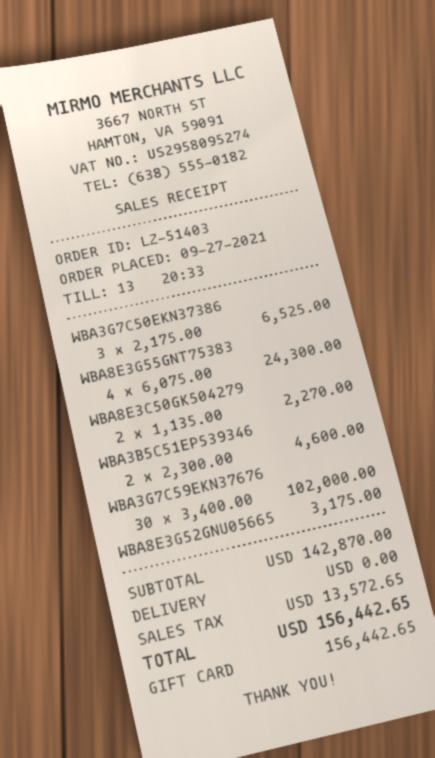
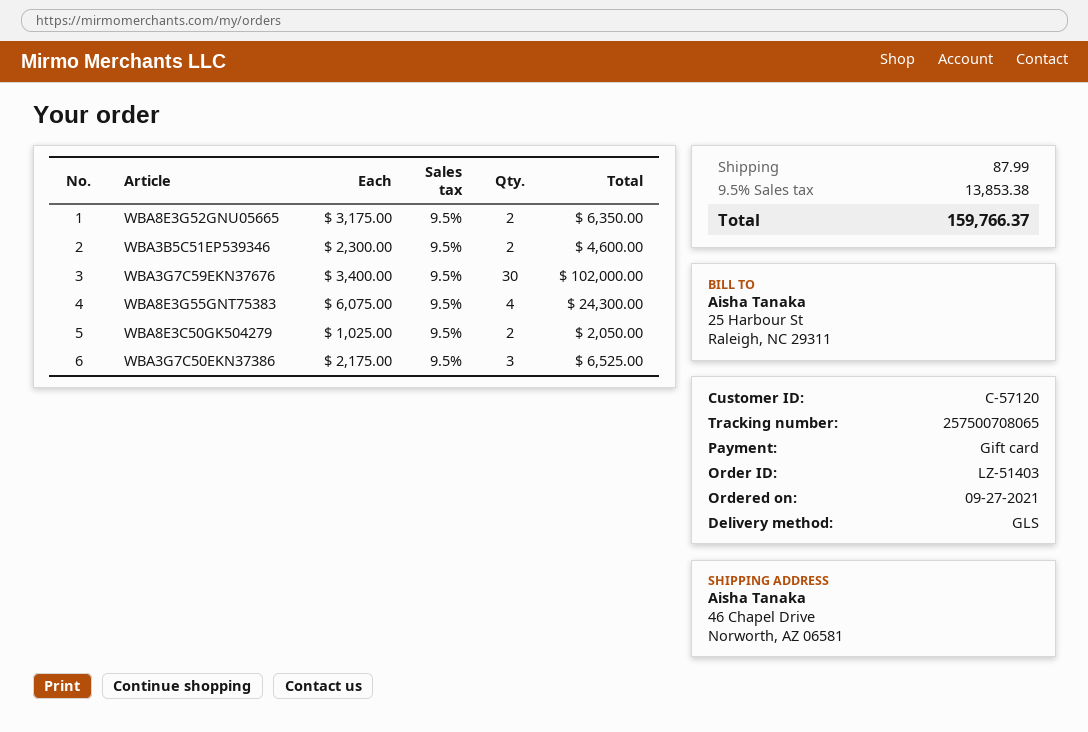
WBA8E3C50GK504279: 2 x 1135.00 = 2270.00 -> 2 x 1025.00 = 2050.00
WBA8E3G52GNU05665: 1 x 3175.00 = 3175.00 -> 2 x 3175.00 = 6350.00
shipping: 0.00 -> 87.99
tax: 13572.65 -> 13853.38
total: 156442.65 -> 159766.37

